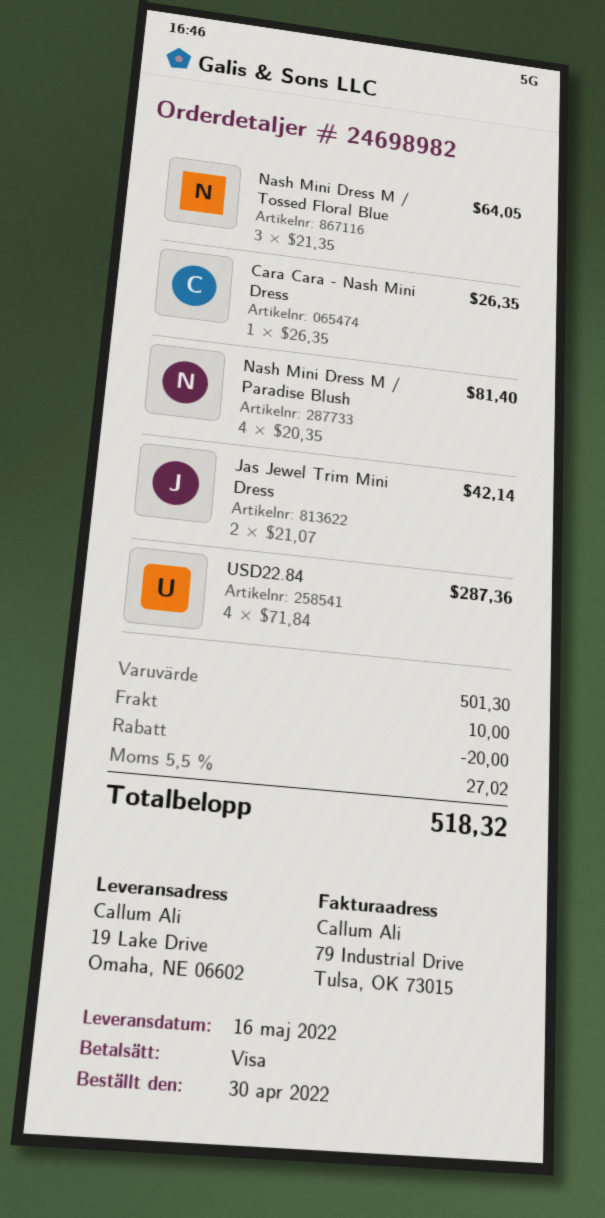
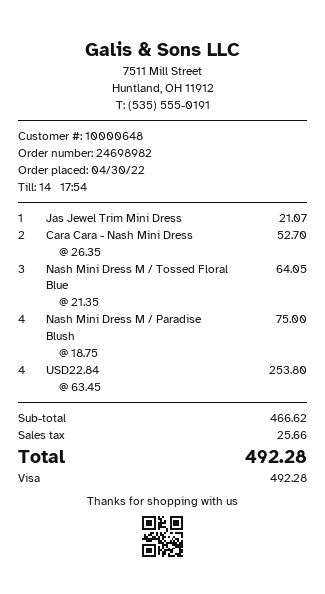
Cara Cara - Nash Mini Dress: 1 x 26.35 = 26.35 -> 2 x 26.35 = 52.70
Nash Mini Dress M / Paradise Blush: 4 x 20.35 = 81.40 -> 4 x 18.75 = 75.00
Jas Jewel Trim Mini Dress: 2 x 21.07 = 42.14 -> 1 x 21.07 = 21.07
USD22.84: 4 x 71.84 = 287.36 -> 4 x 63.45 = 253.80
subtotal: 501.30 -> 466.62
discount: 20.00 -> none
shipping: 10.00 -> none
tax: 27.02 -> 25.66
total: 518.32 -> 492.28

